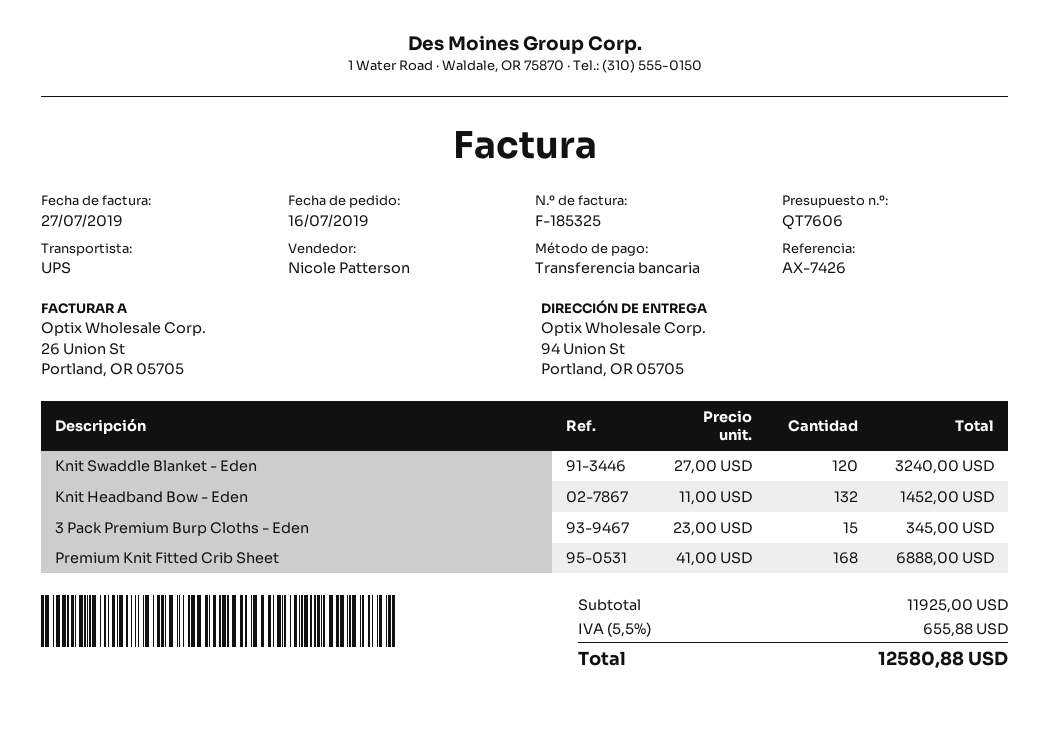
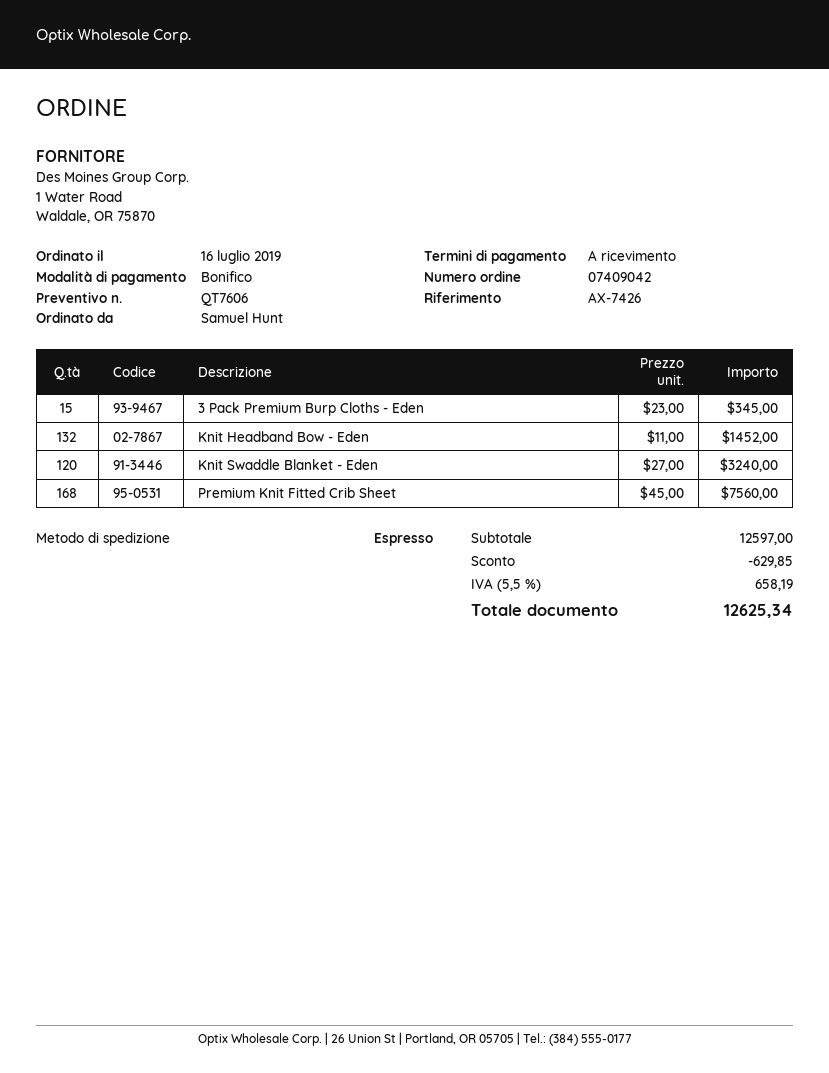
shipping method: UPS -> express
Premium Knit Fitted Crib Sheet: 168 x 41.00 = 6888.00 -> 168 x 45.00 = 7560.00
subtotal: 11925.00 -> 12597.00
discount: none -> 629.85
tax: 5.5% = 655.88 -> 5.5% = 658.19
total: 12580.88 -> 12625.34

